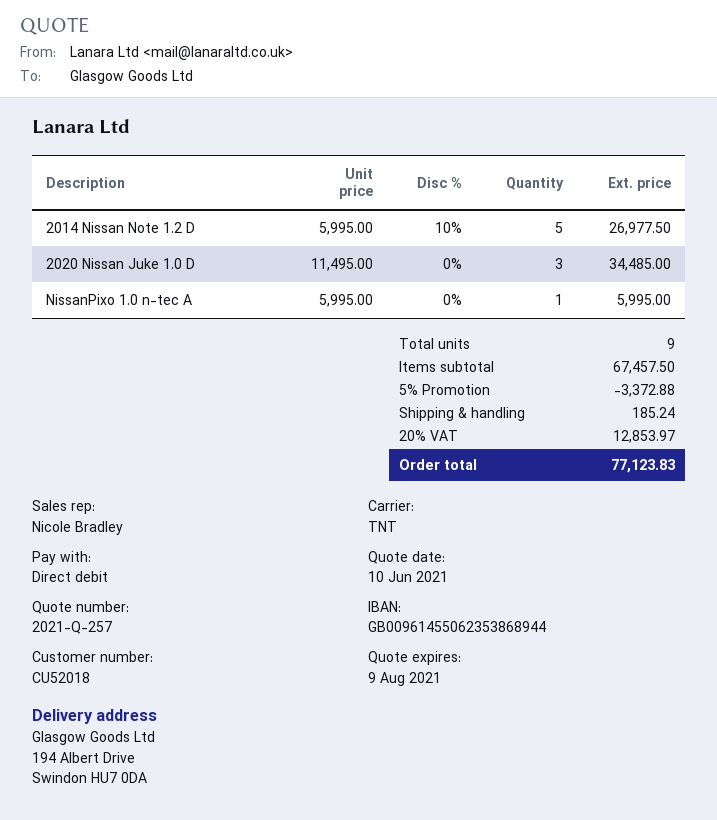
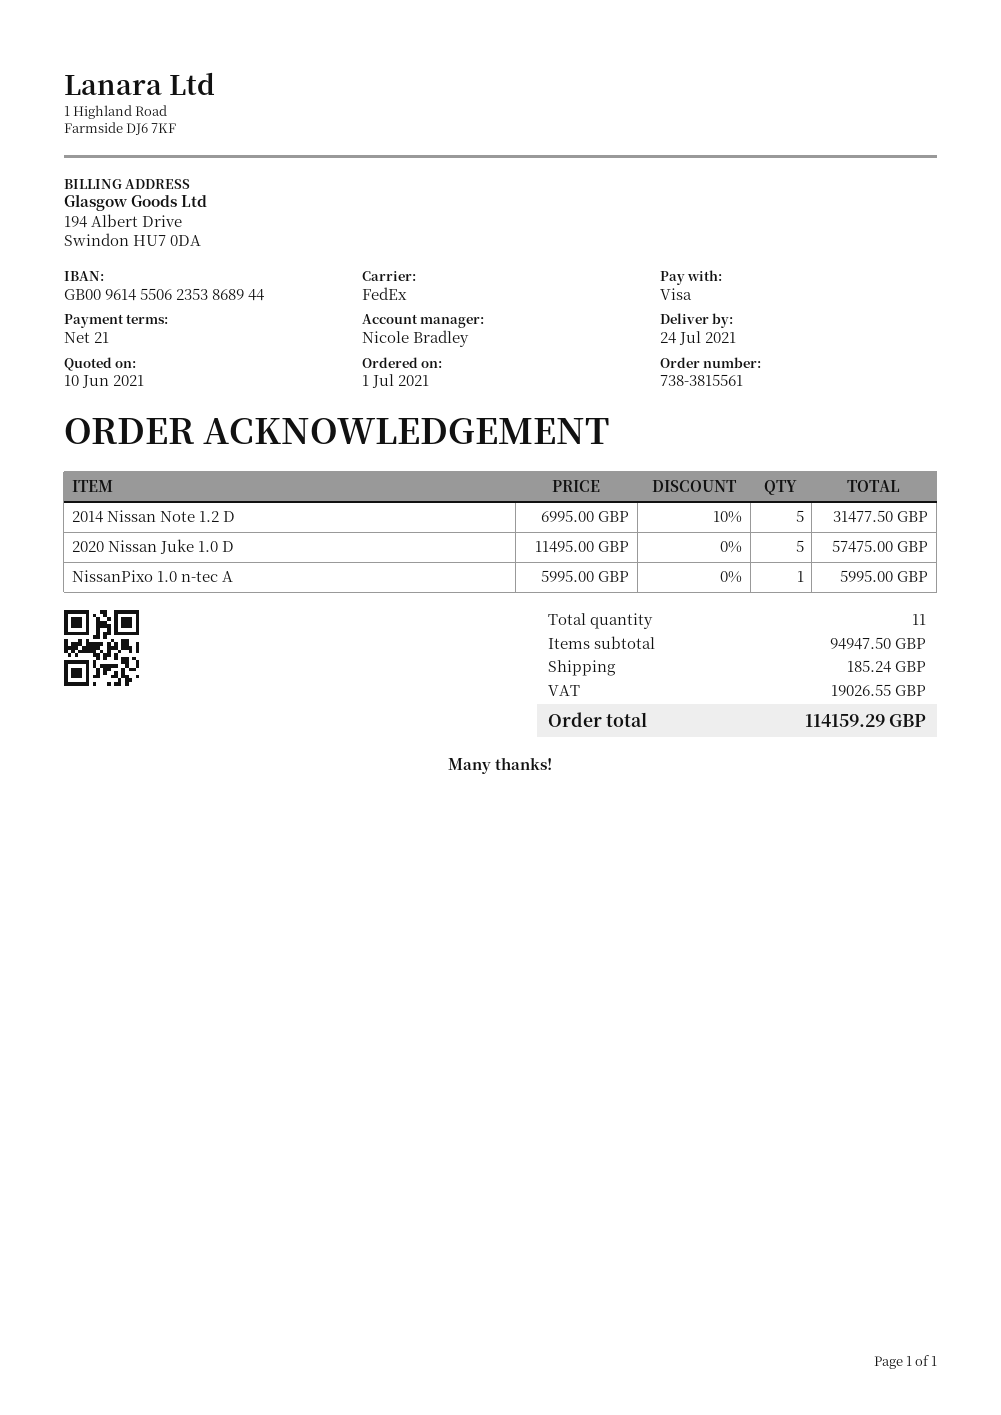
payment method: direct debit -> Visa
shipping method: TNT -> FedEx
2014 Nissan Note 1.2 D: 5 x 5995.00 - 10% = 26977.50 -> 5 x 6995.00 - 10% = 31477.50
2020 Nissan Juke 1.0 D: 3 x 11495.00 = 34485.00 -> 5 x 11495.00 = 57475.00
total quantity: 9 -> 11
subtotal: 67457.50 -> 94947.50
discount: 5% = 3372.88 -> none
tax: 12853.97 -> 19026.55
total: 77123.83 -> 114159.29

